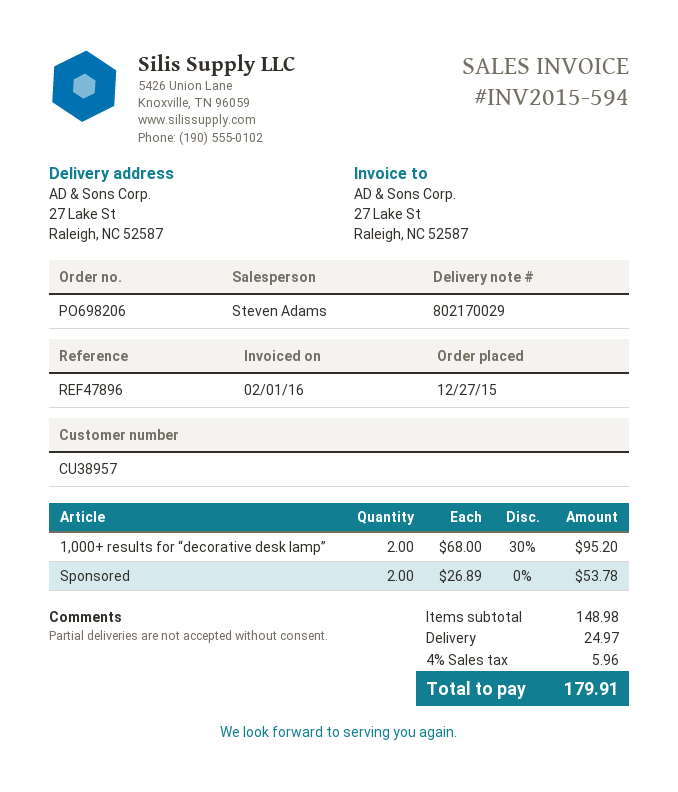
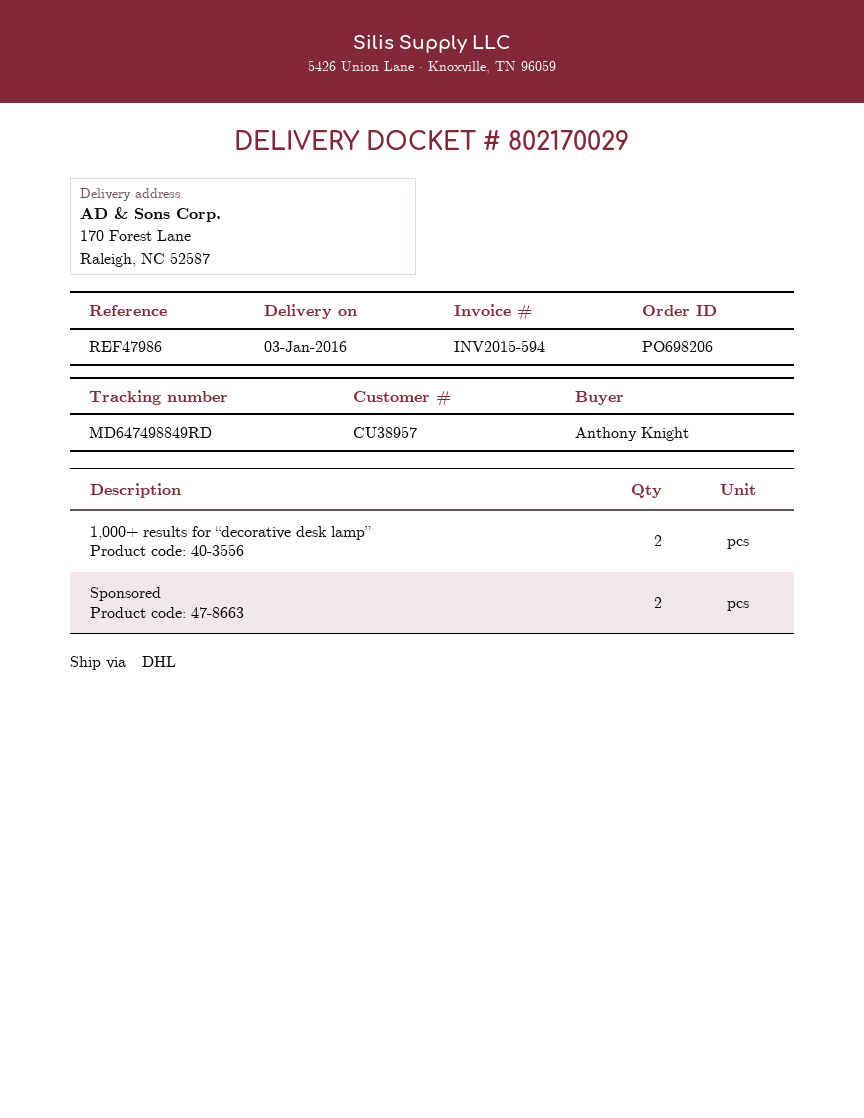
reference: REF47896 -> REF47986
ship to: 27 Lake St, Raleigh, NC 52587 -> 170 Forest Lane, Raleigh, NC 52587

